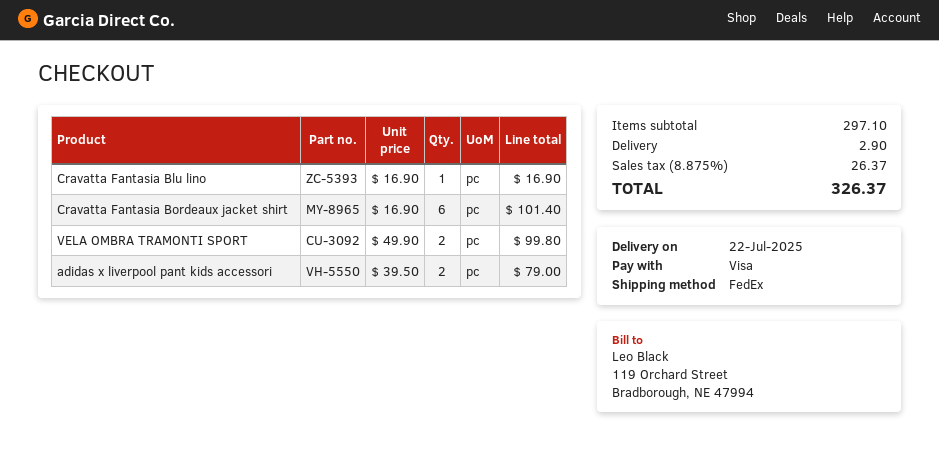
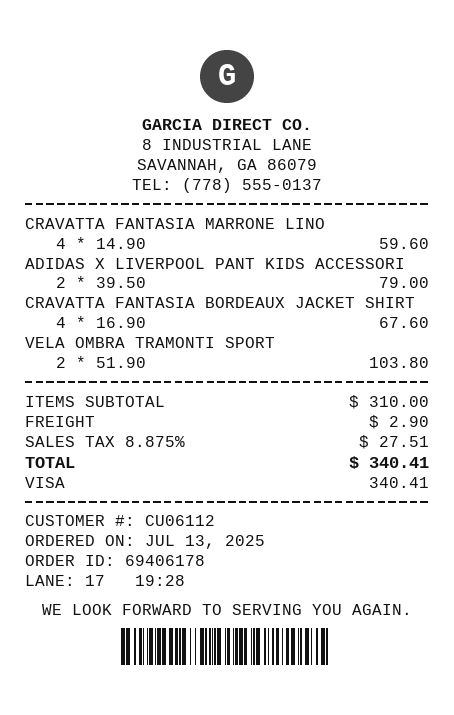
Cravatta Fantasia Blu lino: 1 x 16.90 = 16.90 -> none
Cravatta Fantasia Bordeaux jacket shirt: 6 x 16.90 = 101.40 -> 4 x 16.90 = 67.60
VELA OMBRA TRAMONTI SPORT: 2 x 49.90 = 99.80 -> 2 x 51.90 = 103.80
CRAVATTA FANTASIA MARRONE LINO: none -> 4 x 14.90 = 59.60
subtotal: 297.10 -> 310.00
tax: 8.875% = 26.37 -> 8.875% = 27.51
total: 326.37 -> 340.41

